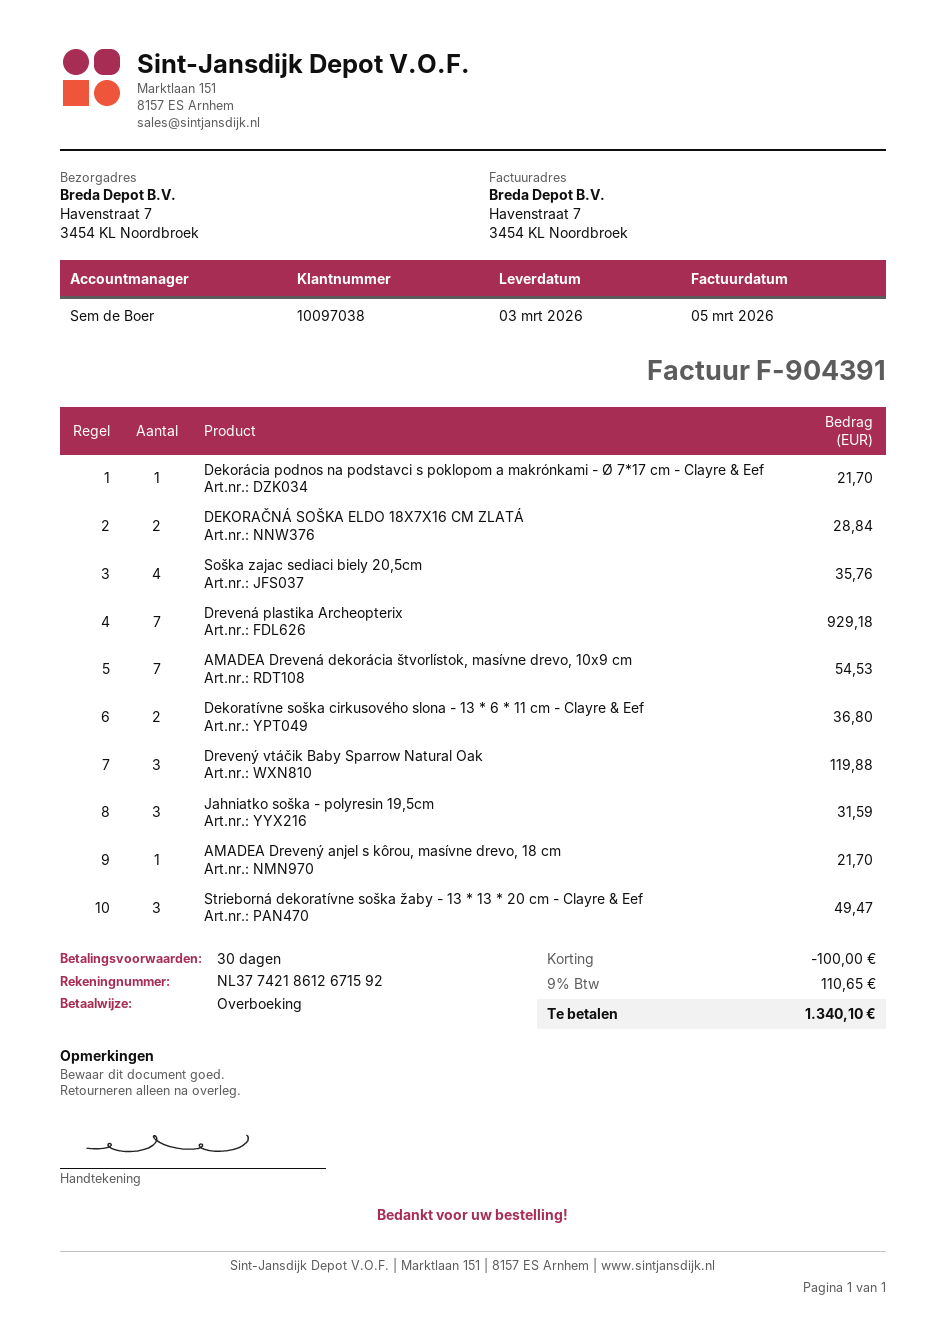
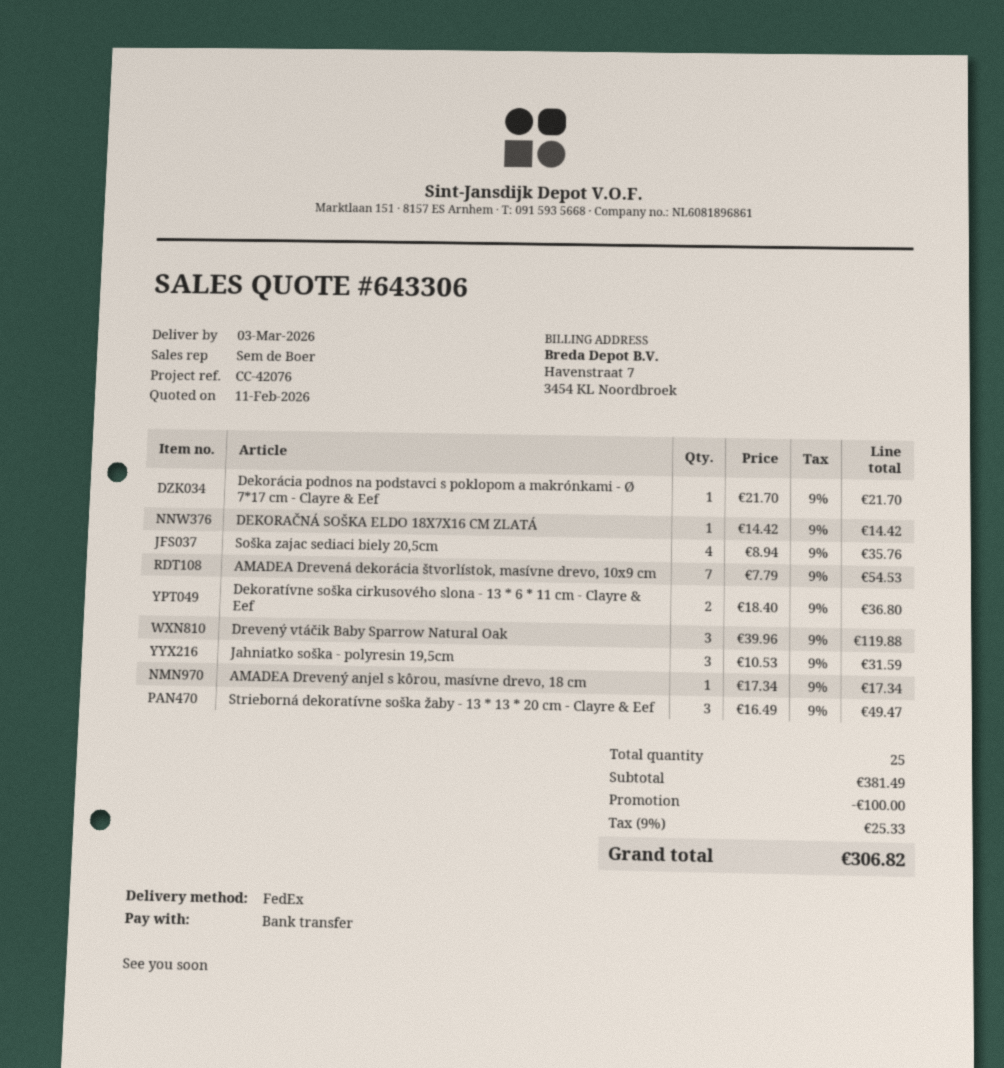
DEKORAČNÁ SOŠKA ELDO 18X7X16 CM ZLATÁ: 2 for 28.84 -> 1 for 14.42
Drevená plastika Archeopterix: 7 for 929.18 -> none
AMADEA Drevený anjel s kôrou, masívne drevo, 18 cm: 1 for 21.70 -> 1 for 17.34
tax: 9% = 110.65 -> 9% = 25.33
total: 1340.10 -> 306.82

